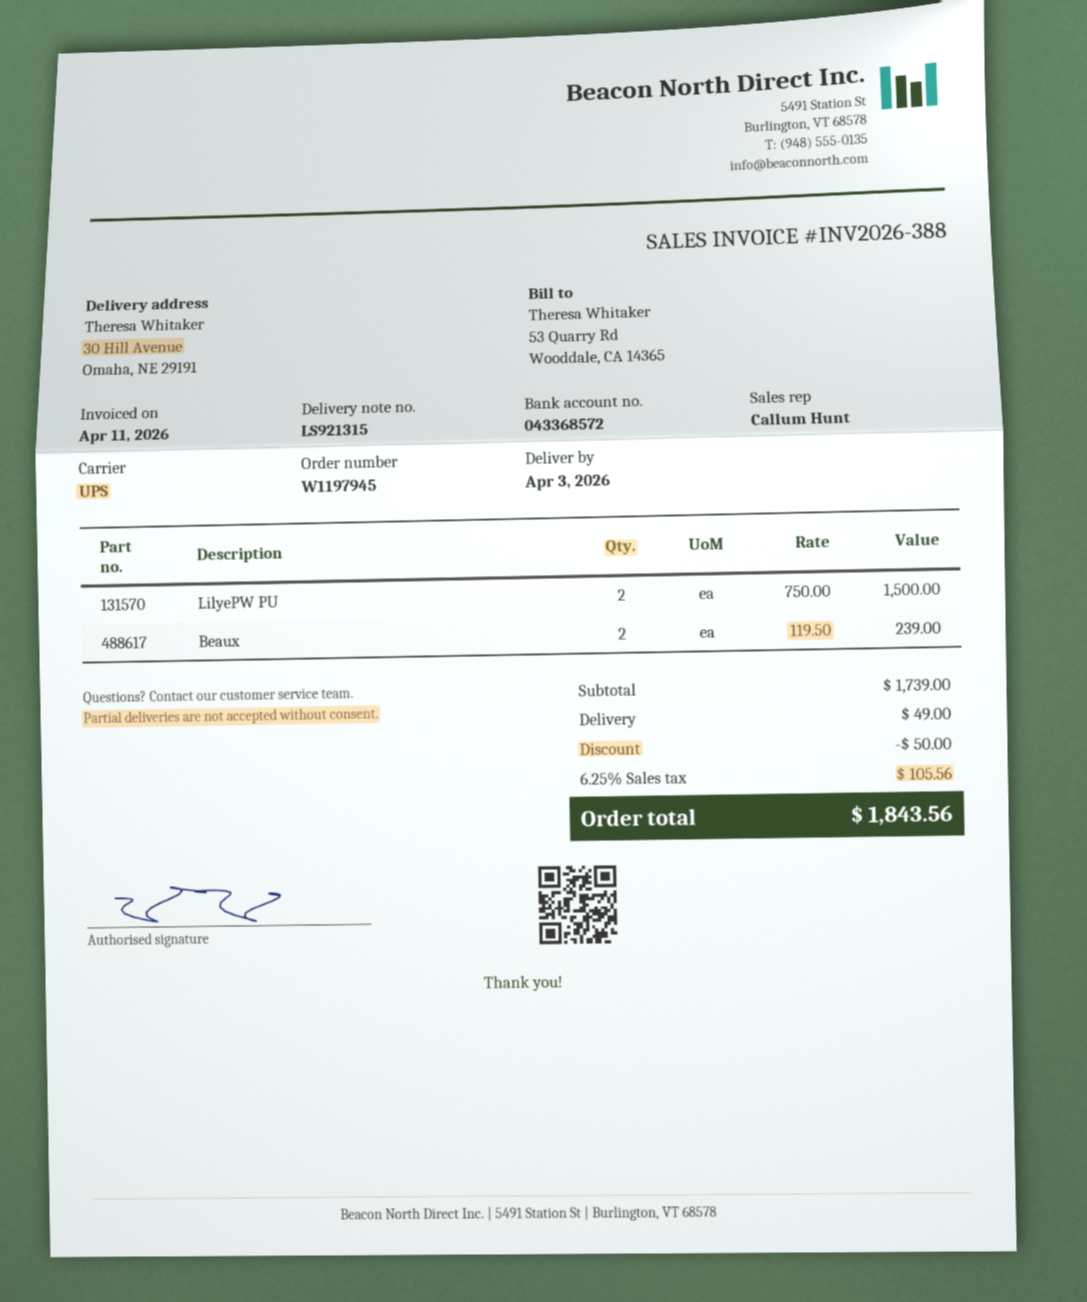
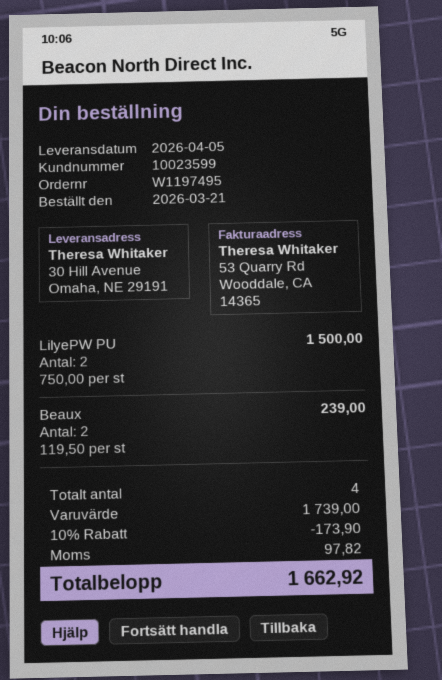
order number: W1197945 -> W1197495
delivery date: 2026-04-03 -> 2026-04-05
discount: 50.00 -> 173.90
shipping: 49.00 -> none
tax: 105.56 -> 97.82
total: 1843.56 -> 1662.92

